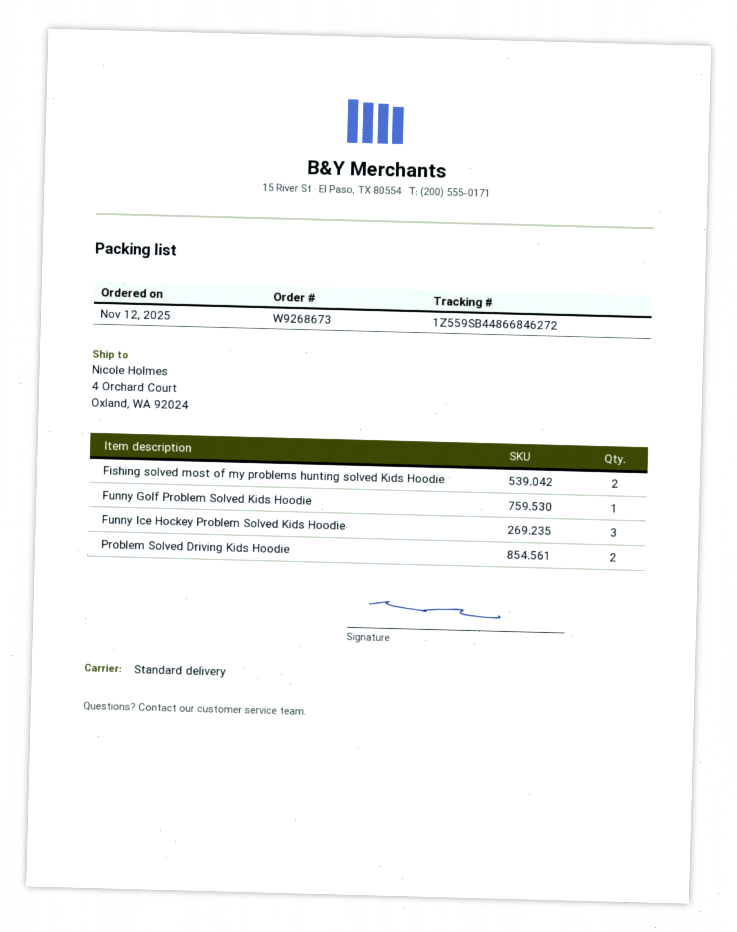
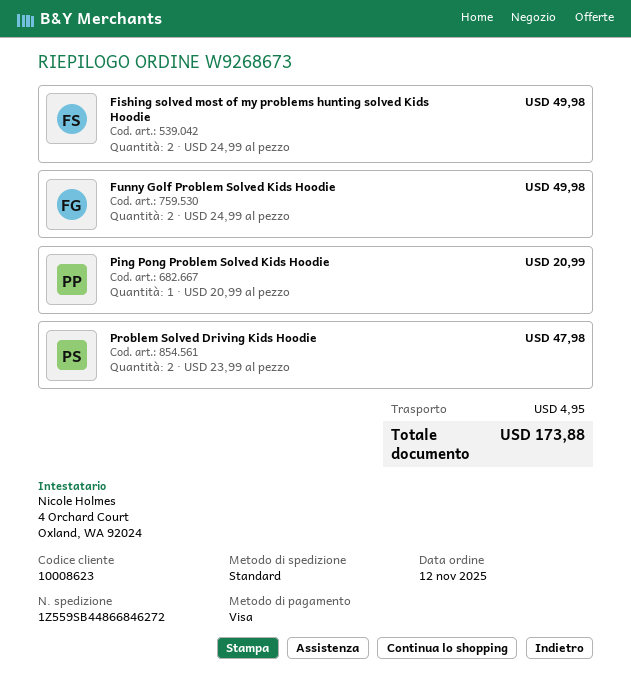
Funny Golf Problem Solved Kids Hoodie: 1 -> 2
Funny Ice Hockey Problem Solved Kids Hoodie: 3 -> none
Ping Pong Problem Solved Kids Hoodie: none -> 1

